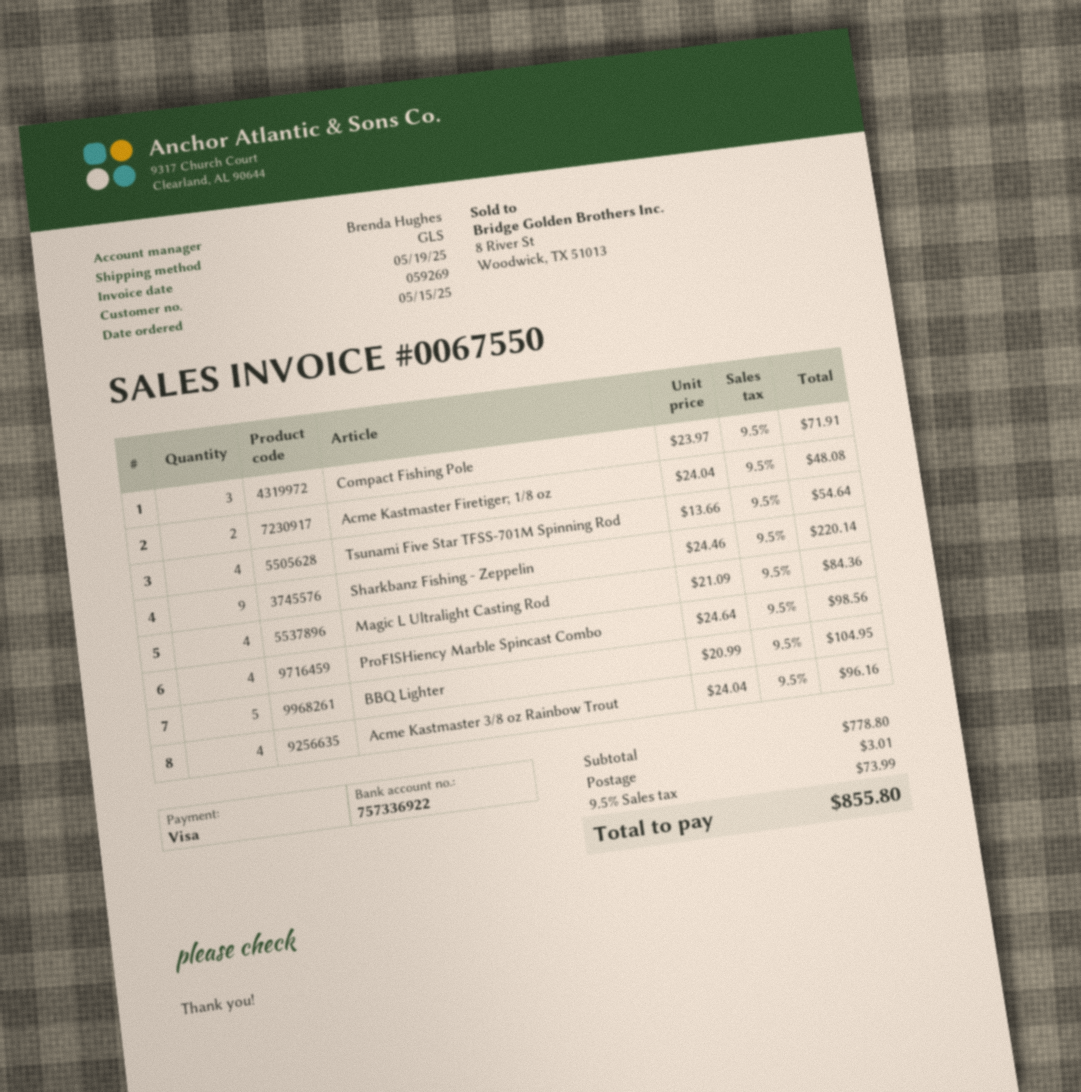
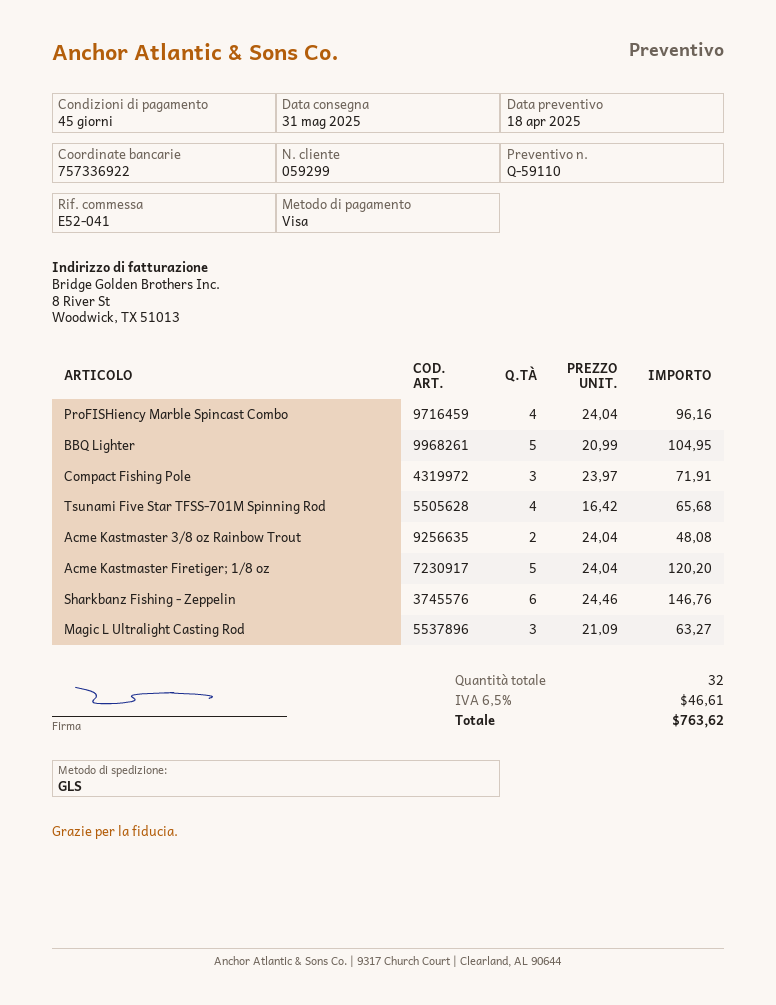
customer number: 059269 -> 059299
Acme Kastmaster Firetiger; 1/8 oz: 2 x 24.04 = 48.08 -> 5 x 24.04 = 120.20
Tsunami Five Star TFSS-701M Spinning Rod: 4 x 13.66 = 54.64 -> 4 x 16.42 = 65.68
Sharkbanz Fishing - Zeppelin: 9 x 24.46 = 220.14 -> 6 x 24.46 = 146.76
Magic L Ultralight Casting Rod: 4 x 21.09 = 84.36 -> 3 x 21.09 = 63.27
ProFISHiency Marble Spincast Combo: 4 x 24.64 = 98.56 -> 4 x 24.04 = 96.16
Acme Kastmaster 3/8 oz Rainbow Trout: 4 x 24.04 = 96.16 -> 2 x 24.04 = 48.08
shipping: 3.01 -> none
tax: 9.5% = 73.99 -> 6.5% = 46.61
total: 855.80 -> 763.62

